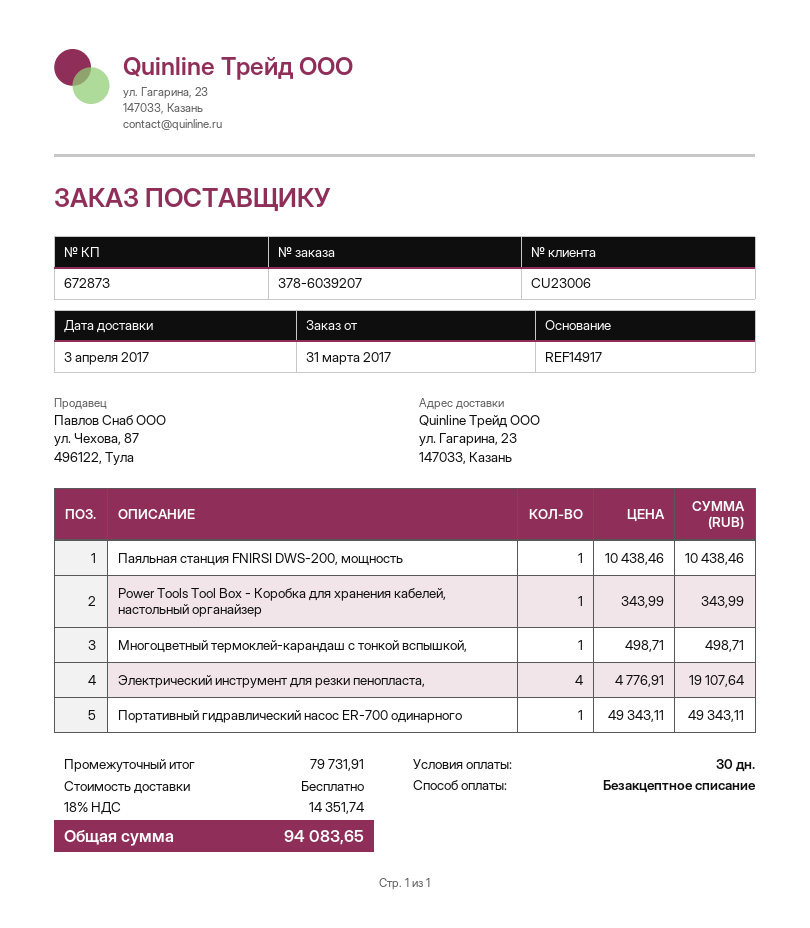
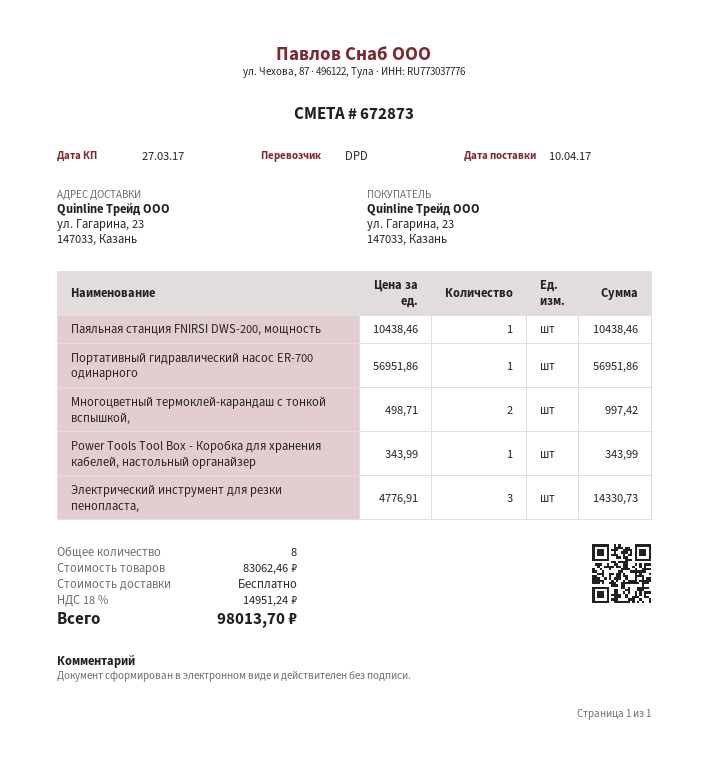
delivery date: 2017-04-03 -> 2017-04-10
Многоцветный термоклей-карандаш с тонкой вспышкой,: 1 x 498.71 = 498.71 -> 2 x 498.71 = 997.42
Электрический инструмент для резки пенопласта,: 4 x 4776.91 = 19107.64 -> 3 x 4776.91 = 14330.73
Портативный гидравлический насос ER-700 одинарного: 1 x 49343.11 = 49343.11 -> 1 x 56951.86 = 56951.86
subtotal: 79731.91 -> 83062.46
tax: 18% = 14351.74 -> 18% = 14951.24
total: 94083.65 -> 98013.70

